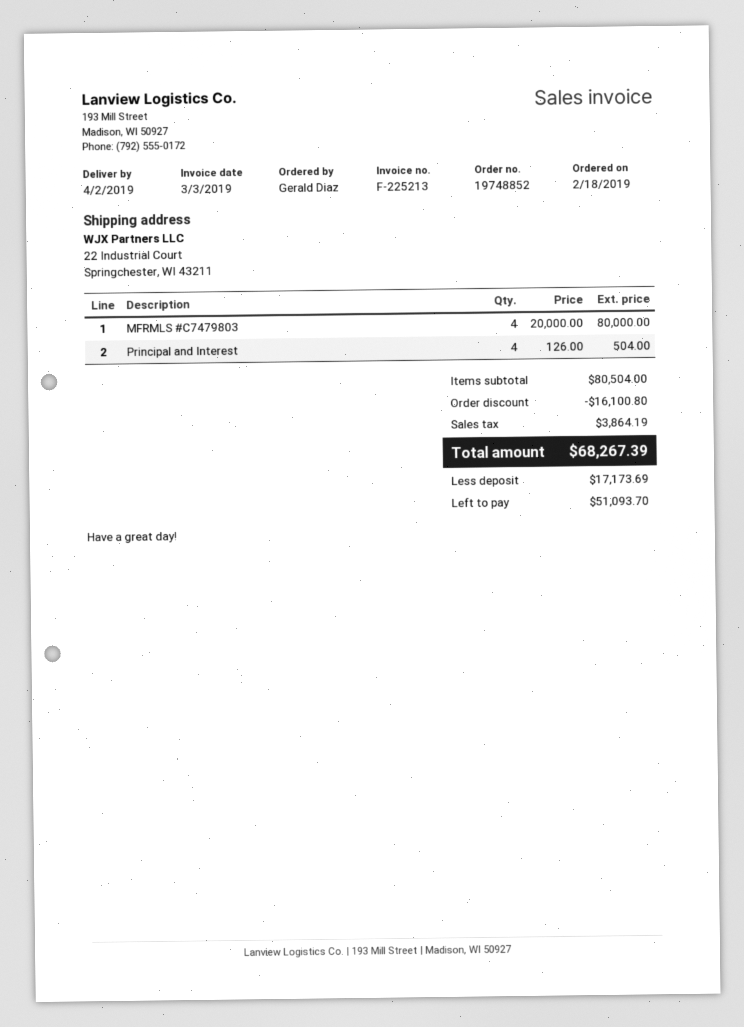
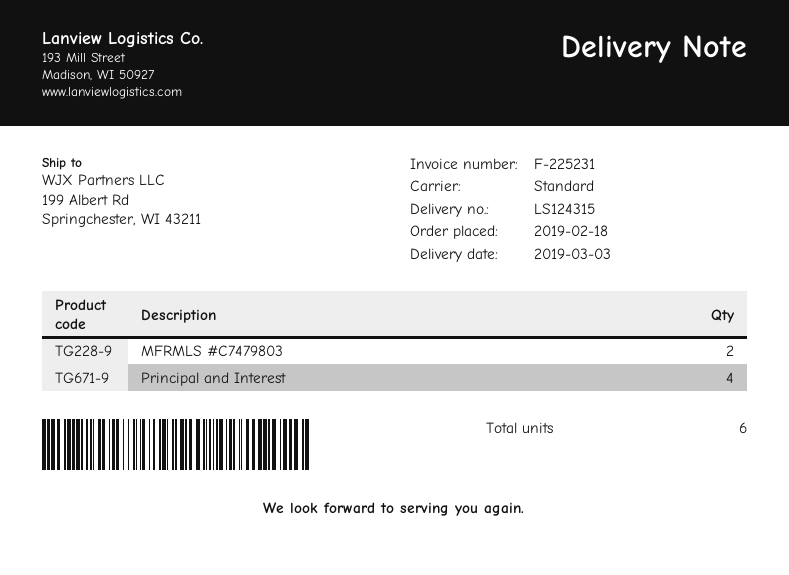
delivery date: 2019-04-02 -> 2019-03-03
invoice number: F-225213 -> F-225231
ship to: 22 Industrial Court, Springchester, WI 43211 -> 199 Albert Rd, Springchester, WI 43211
MFRMLS #C7479803: 4 -> 2

